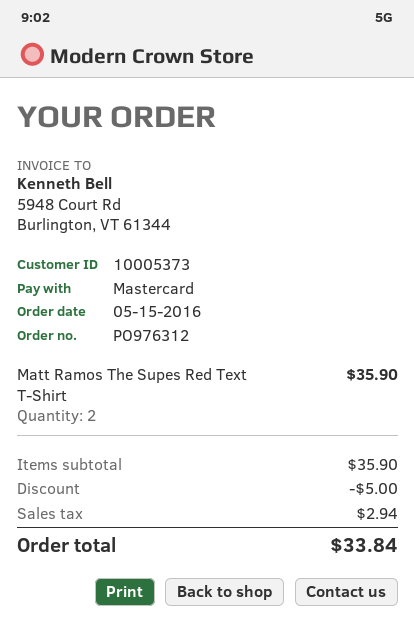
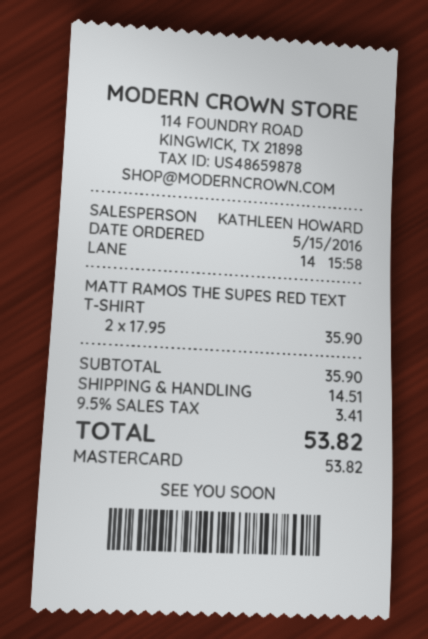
discount: 5.00 -> none
shipping: none -> 14.51
tax: 2.94 -> 3.41
total: 33.84 -> 53.82

